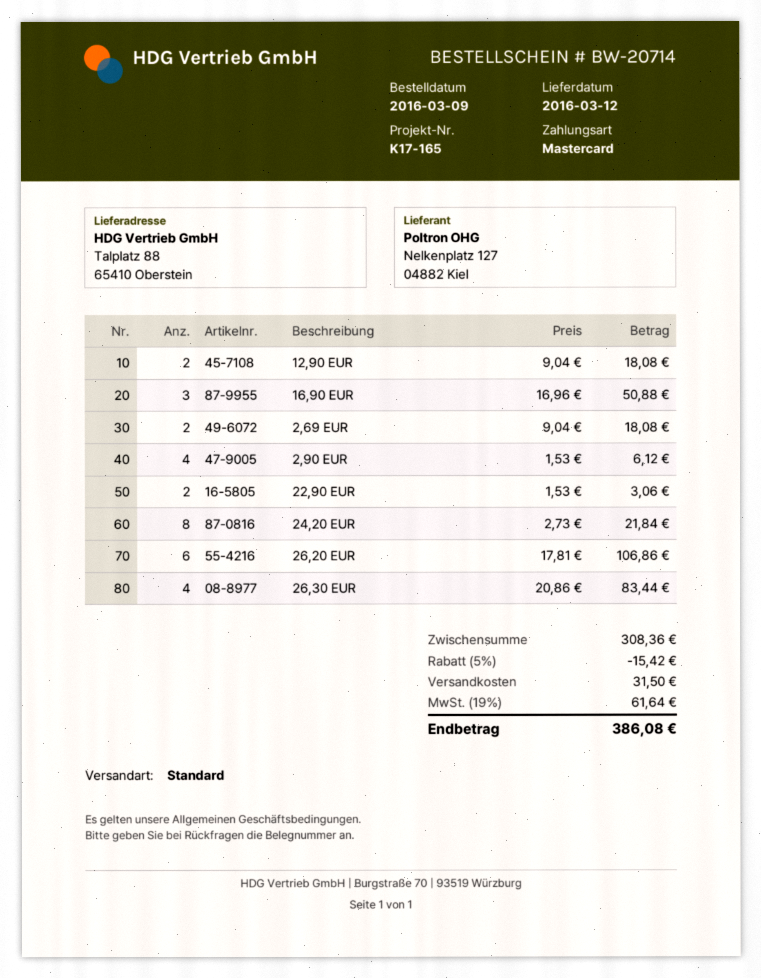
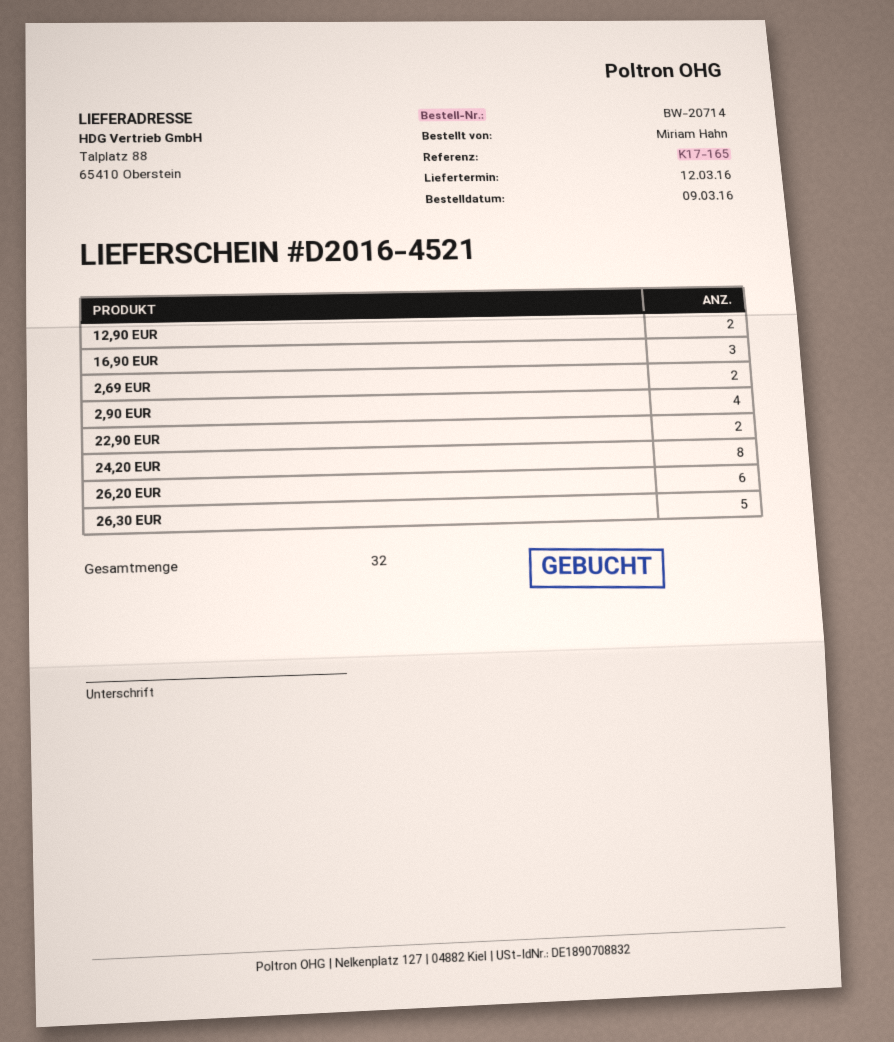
26,30 EUR: 4 -> 5

